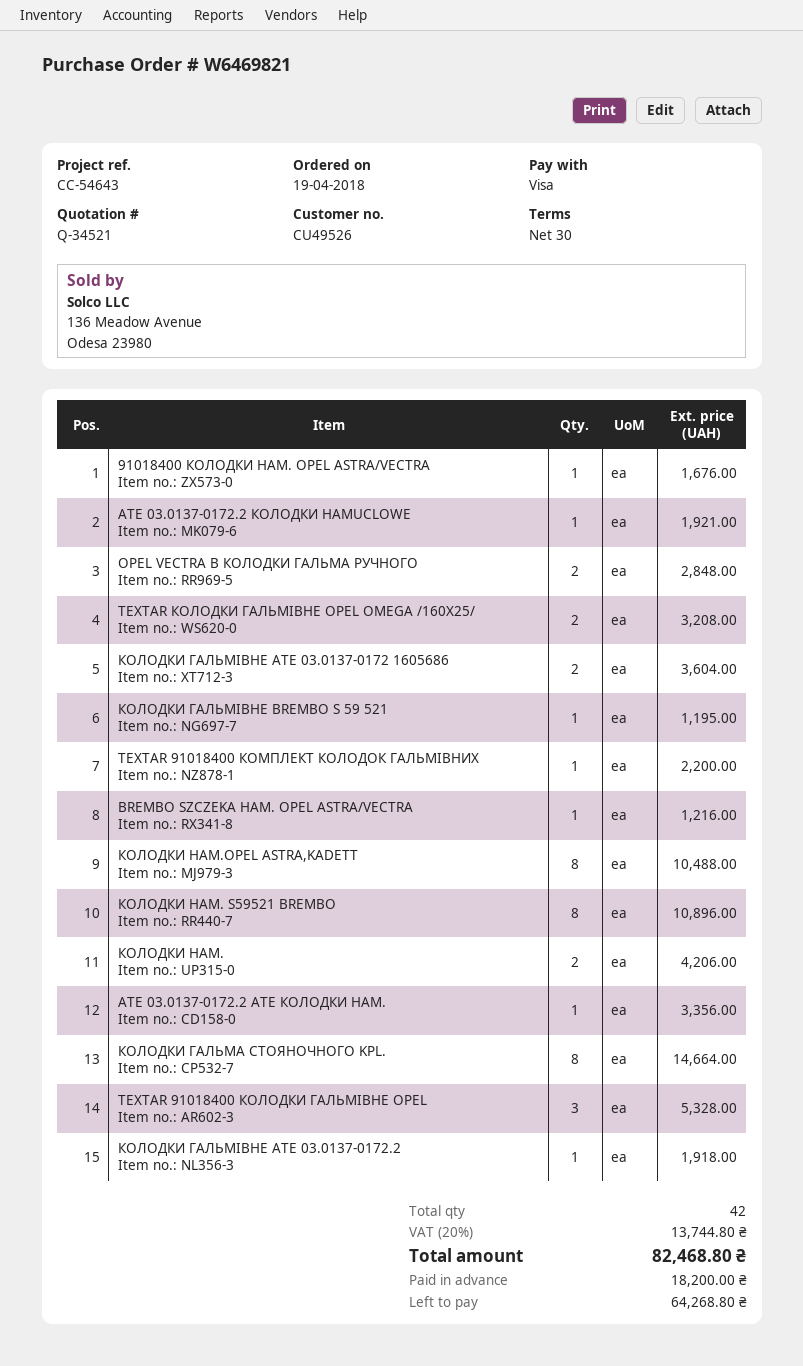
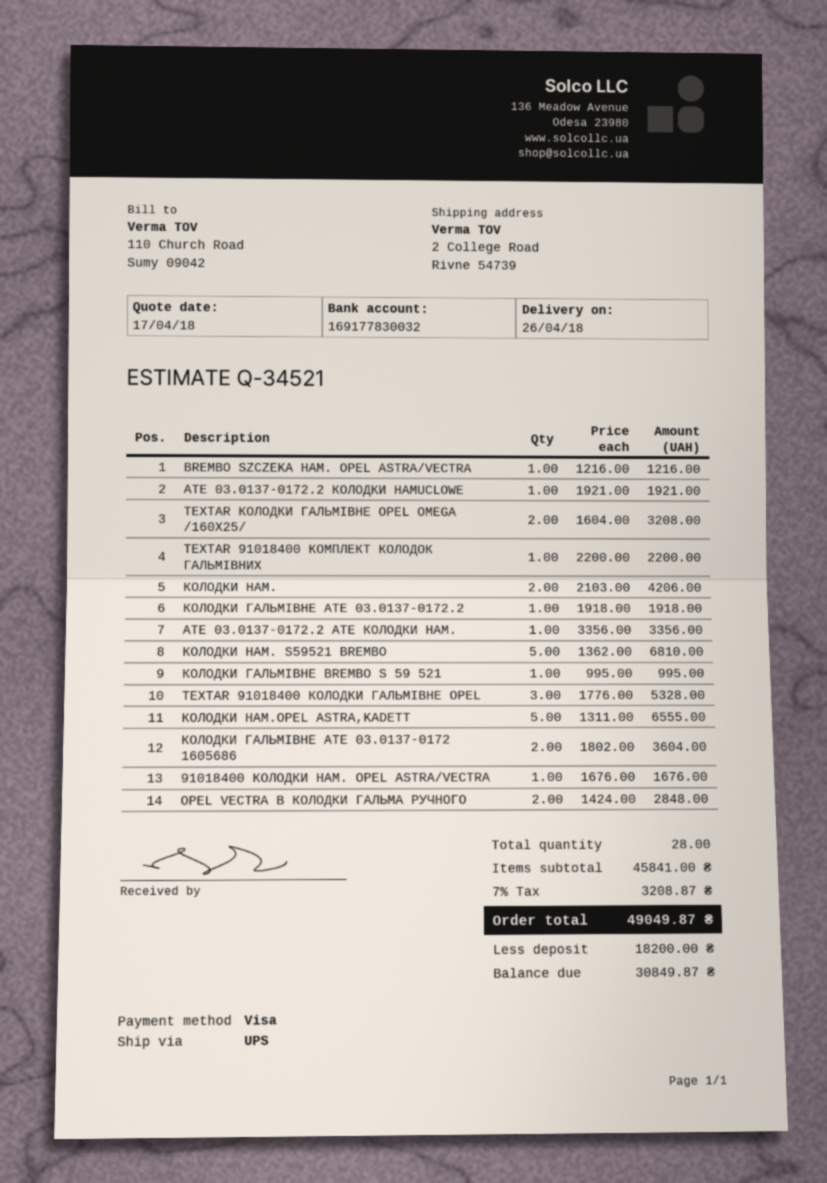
КОЛОДКИ ГАЛЬМІВНЕ BREMBO S 59 521: 1 for 1195.00 -> 1 for 995.00
КОЛОДКИ HAM.OPEL ASTRA,KADETT: 8 for 10488.00 -> 5 for 6555.00
КОЛОДКИ HAM. S59521 BREMBO: 8 for 10896.00 -> 5 for 6810.00
КОЛОДКИ ГАЛЬМА СТОЯНОЧНОГО KPL.: 8 for 14664.00 -> none
total quantity: 42 -> 28
tax: 20% = 13744.80 -> 7% = 3208.87
total: 82468.80 -> 49049.87
balance: 64268.80 -> 30849.87

